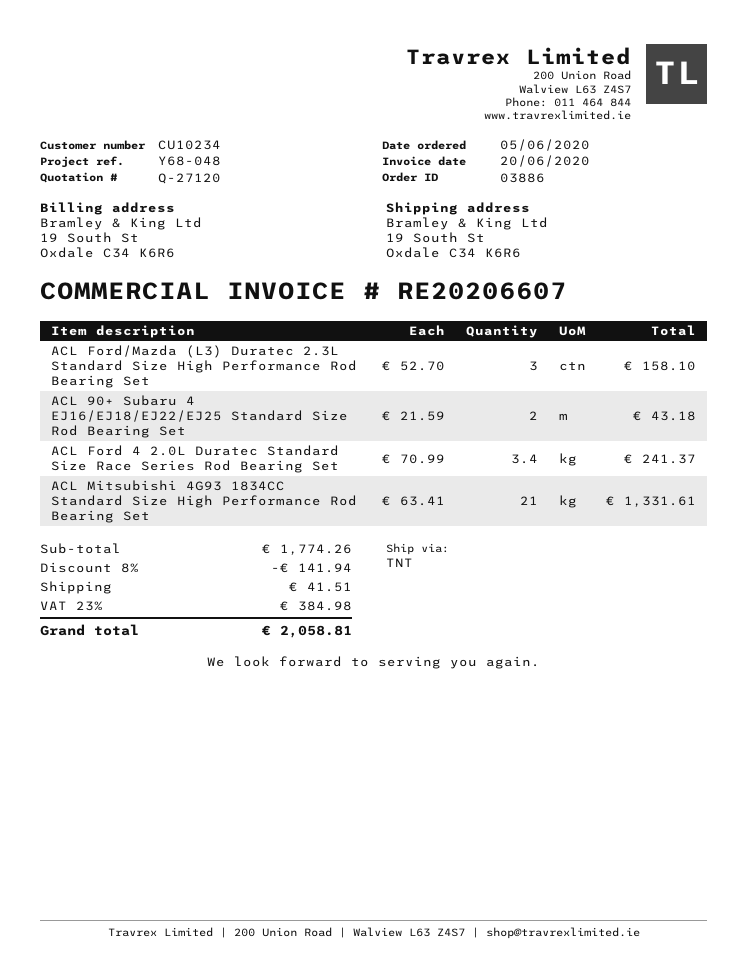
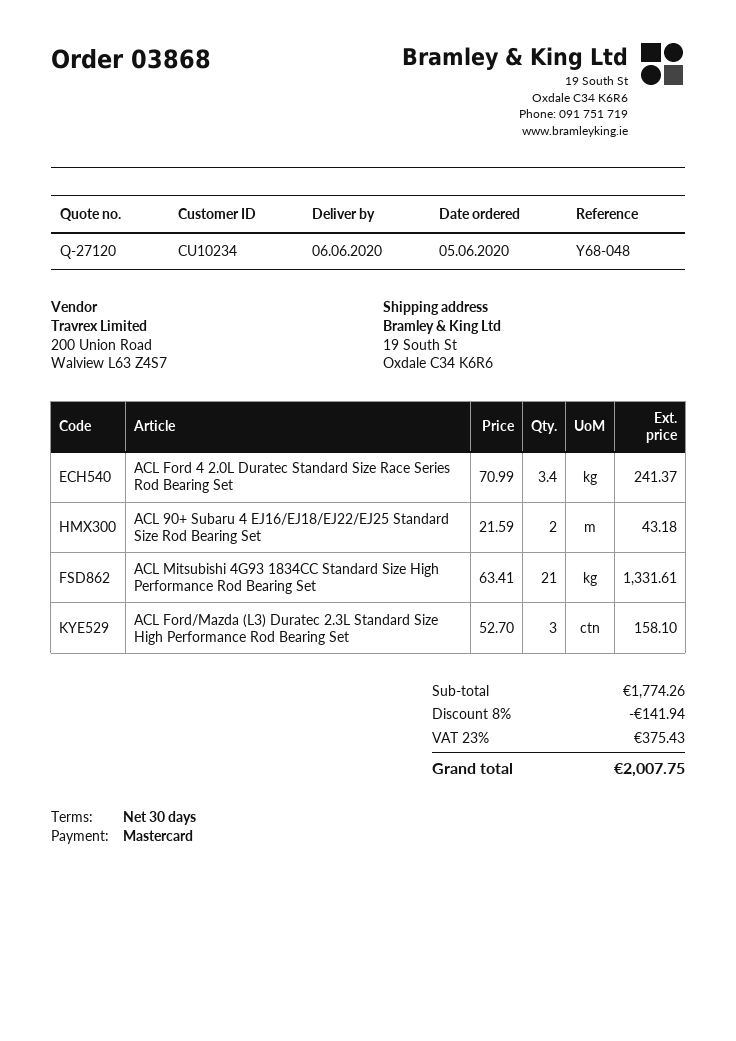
order number: 03886 -> 03868
shipping: 41.51 -> none
tax: 23% = 384.98 -> 23% = 375.43
total: 2058.81 -> 2007.75

